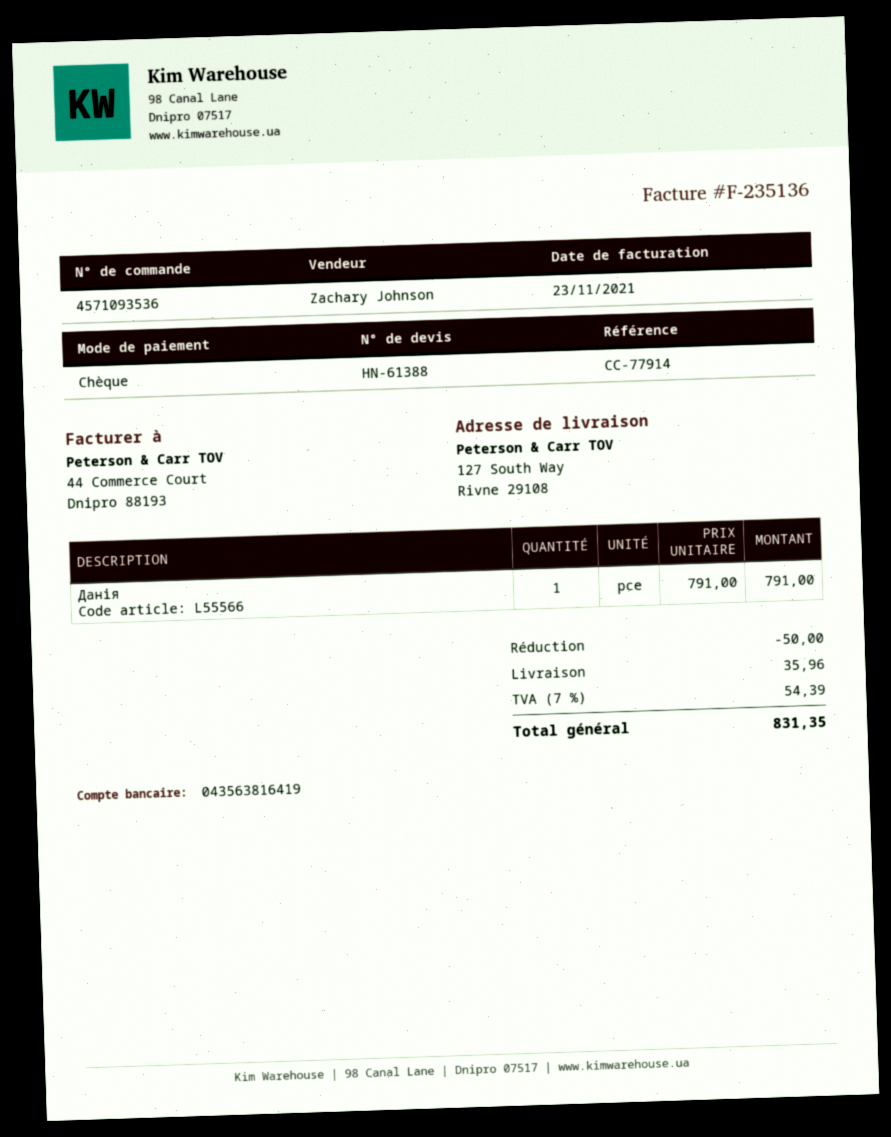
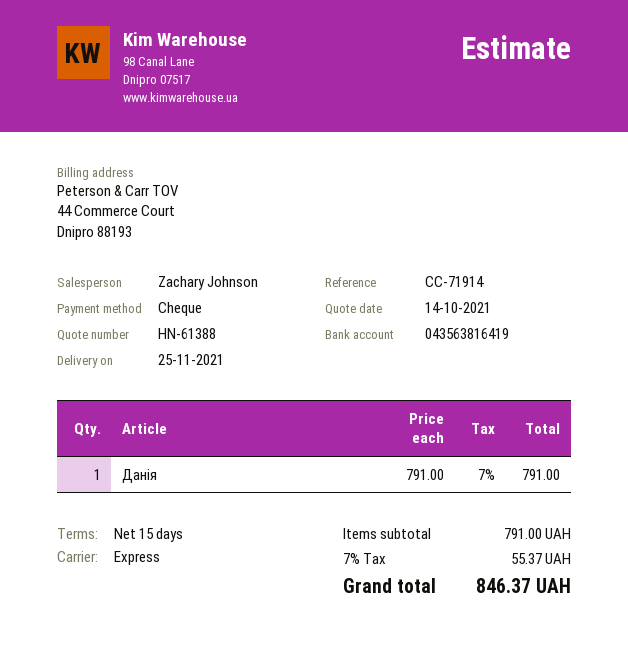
reference: CC-77914 -> CC-71914
discount: 50.00 -> none
shipping: 35.96 -> none
tax: 7% = 54.39 -> 7% = 55.37
total: 831.35 -> 846.37

